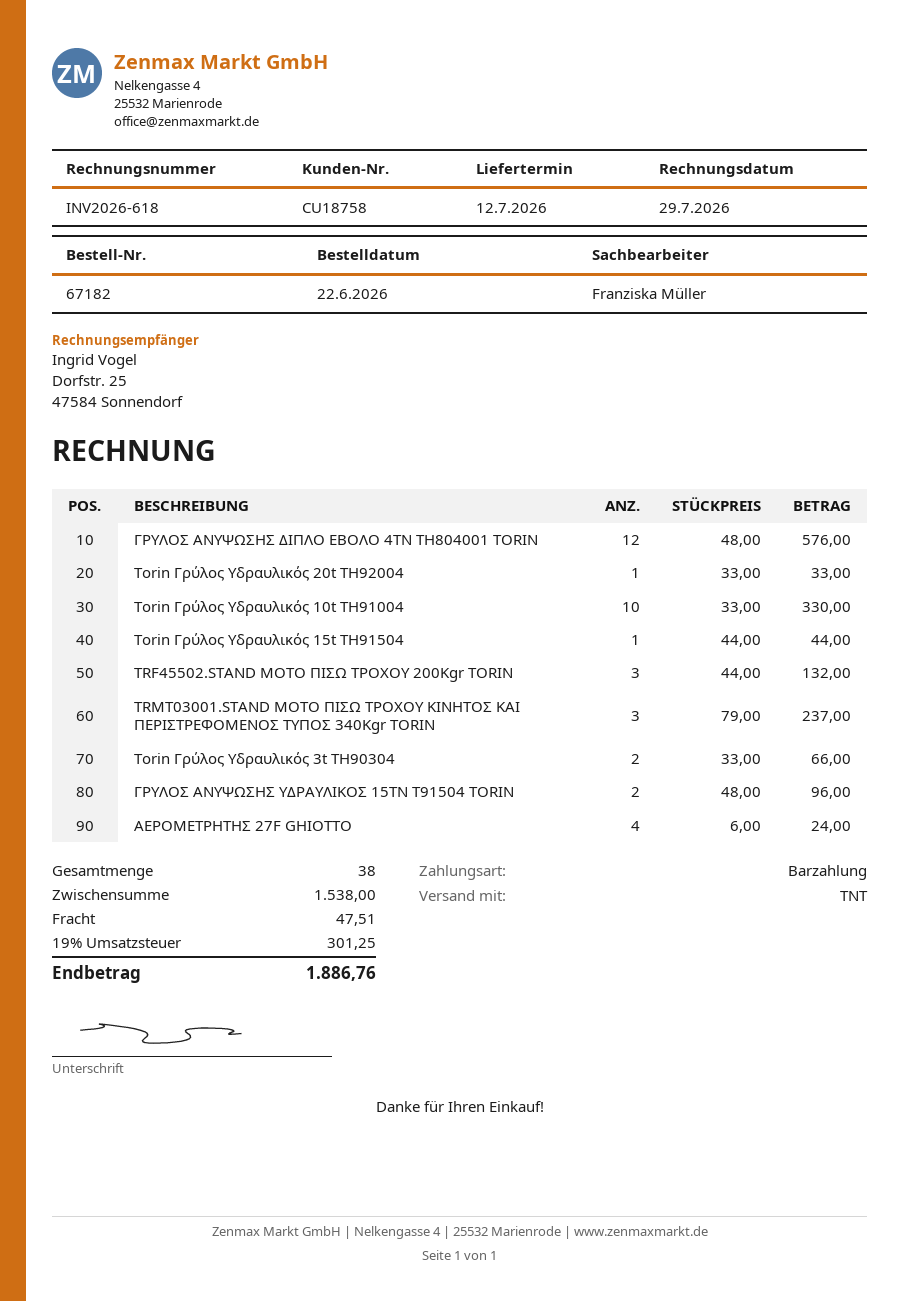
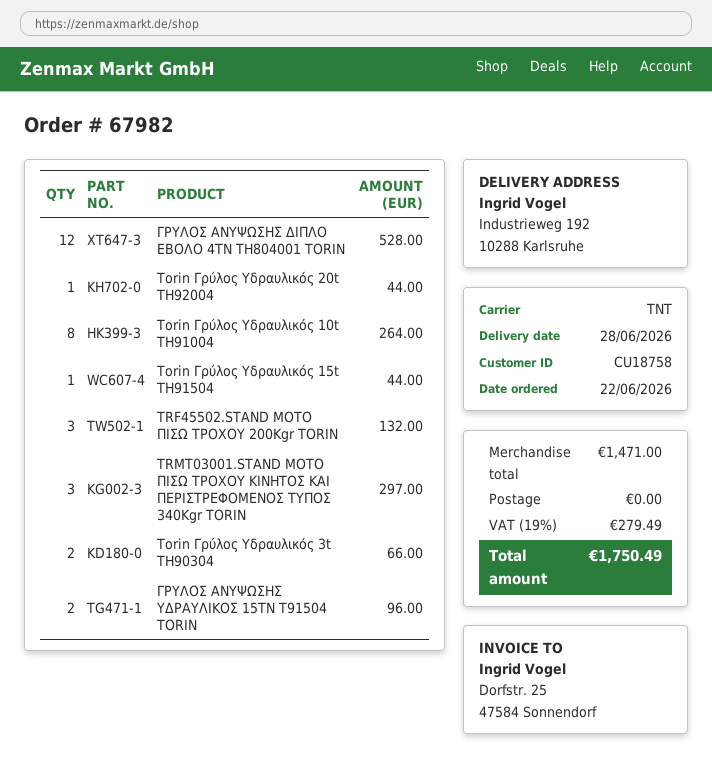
order number: 67182 -> 67982
delivery date: 2026-07-12 -> 2026-06-28
ΓΡΥΛΟΣ ΑΝΥΨΩΣΗΣ ΔΙΠΛΟ ΕΒΟΛΟ 4ΤΝ TH804001 TORIN: 12 for 576.00 -> 12 for 528.00
Torin Γρύλος Υδραυλικός 20t TH92004: 1 for 33.00 -> 1 for 44.00
Torin Γρύλος Υδραυλικός 10t TH91004: 10 for 330.00 -> 8 for 264.00
TRMT03001.STAND MOTO ΠΙΣΩ ΤΡΟΧΟΥ ΚΙΝΗΤΟΣ ΚΑΙ ΠΕΡΙΣΤΡΕΦΟΜΕΝΟΣ ΤΥΠΟΣ 340Kgr TORIN: 3 for 237.00 -> 3 for 297.00
ΑΕΡΟΜΕΤΡΗΤΗΣ 27F GHIOTTO: 4 for 24.00 -> none
subtotal: 1538.00 -> 1471.00
shipping: 47.51 -> 0.00
tax: 19% = 301.25 -> 19% = 279.49
total: 1886.76 -> 1750.49

